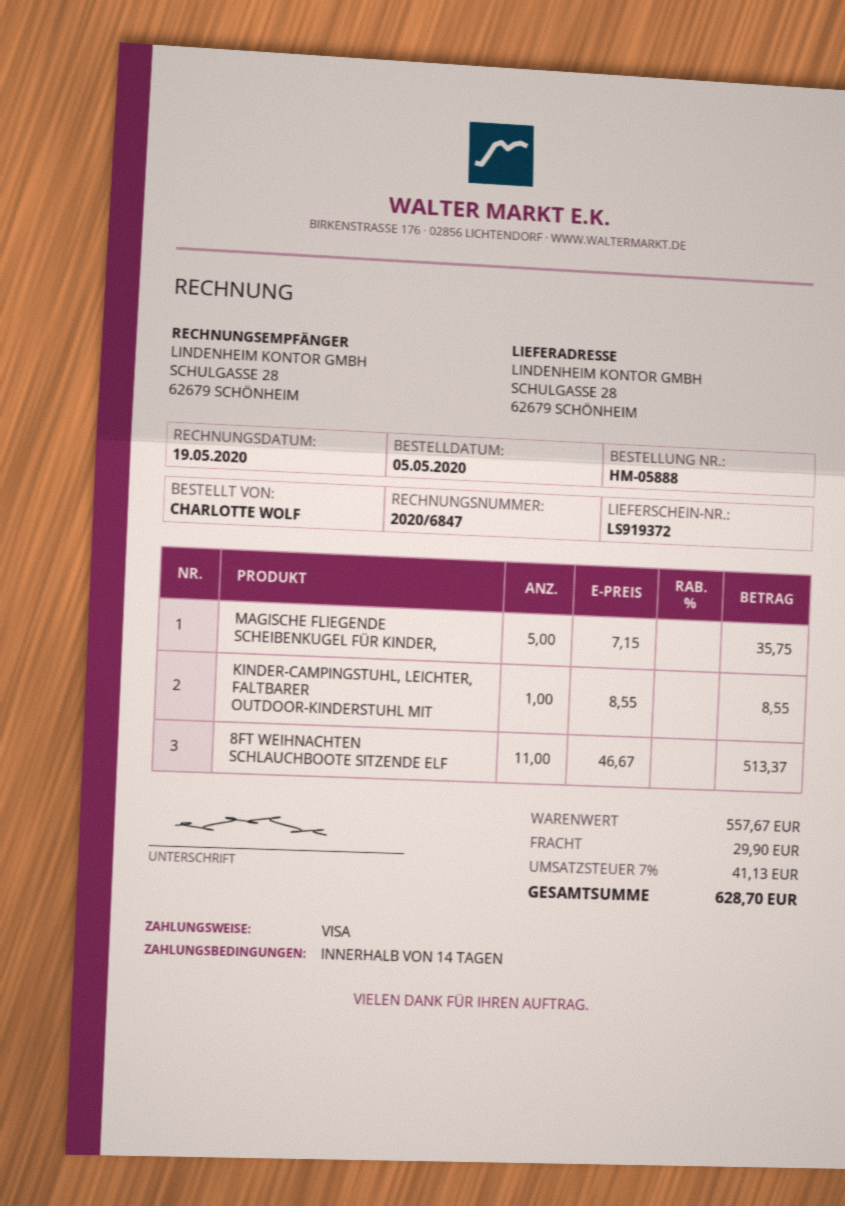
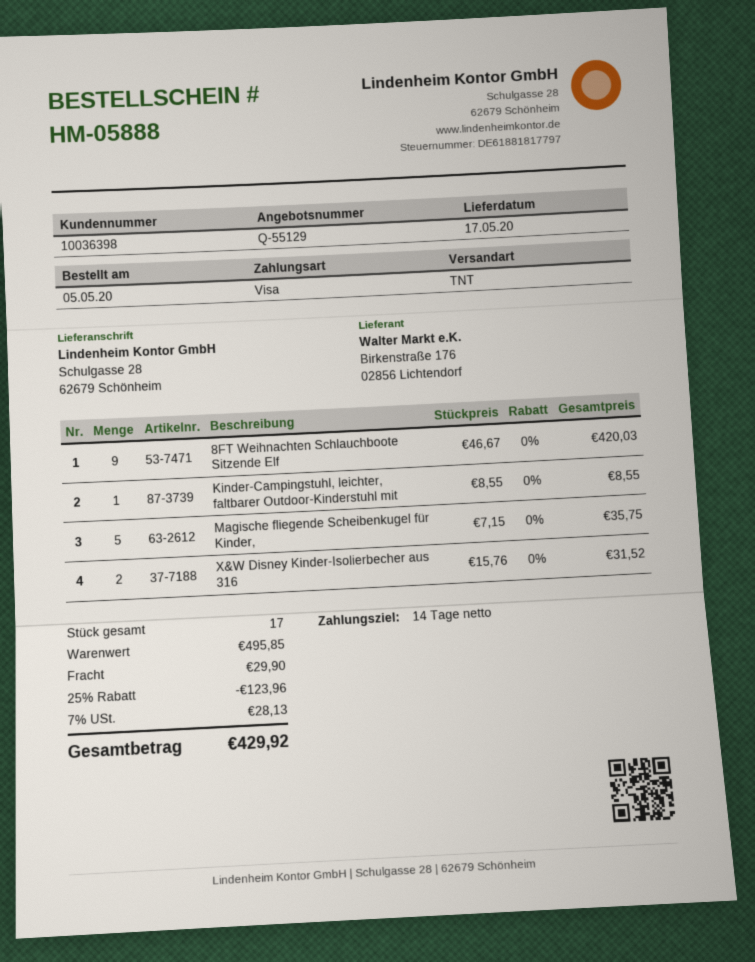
8FT WEIHNACHTEN SCHLAUCHBOOTE SITZENDE ELF: 11 x 46.67 = 513.37 -> 9 x 46.67 = 420.03
X&W Disney Kinder-Isolierbecher aus 316: none -> 2 x 15.76 = 31.52
subtotal: 557.67 -> 495.85
discount: none -> 25% = 123.96
tax: 7% = 41.13 -> 7% = 28.13
total: 628.70 -> 429.92

